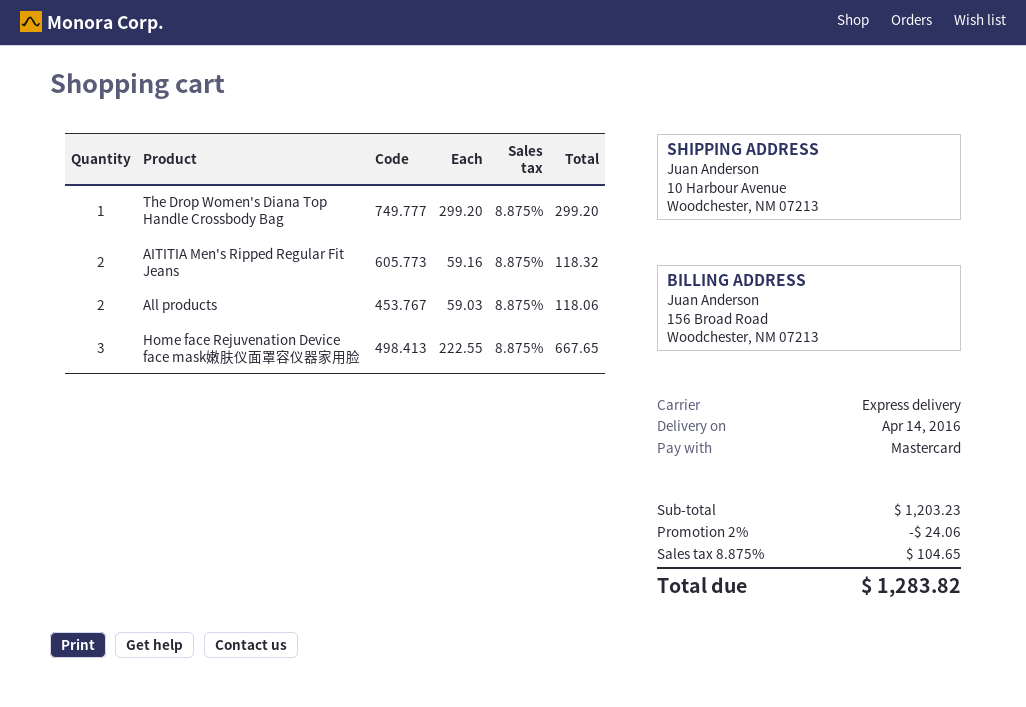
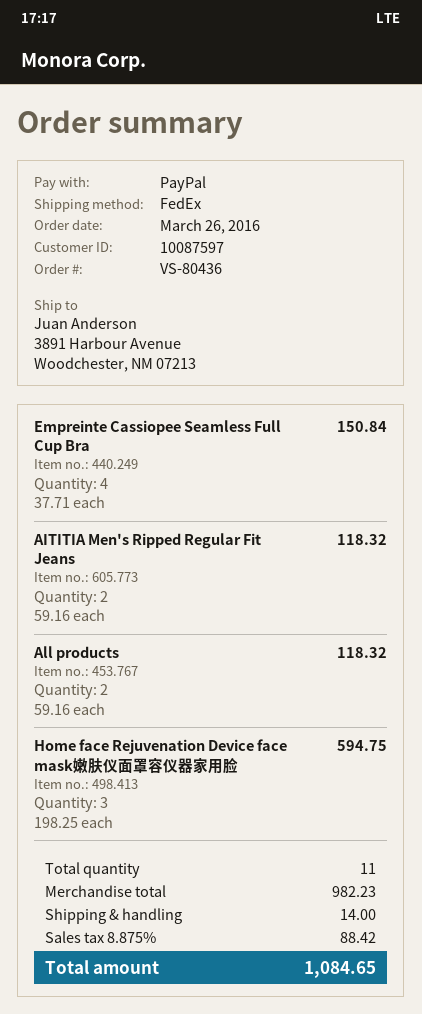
payment method: Mastercard -> PayPal
shipping method: express -> FedEx
ship to: 10 Harbour Avenue, Woodchester, NM 07213 -> 3891 Harbour Avenue, Woodchester, NM 07213
The Drop Women's Diana Top Handle Crossbody Bag: 1 x 299.20 = 299.20 -> none
All products: 2 x 59.03 = 118.06 -> 2 x 59.16 = 118.32
Home face Rejuvenation Device face mask嫩肤仪面罩容仪器家用脸: 3 x 222.55 = 667.65 -> 3 x 198.25 = 594.75
Empreinte Cassiopee Seamless Full Cup Bra: none -> 4 x 37.71 = 150.84
subtotal: 1203.23 -> 982.23
discount: 2% = 24.06 -> none
shipping: none -> 14.00
tax: 8.875% = 104.65 -> 8.875% = 88.42
total: 1283.82 -> 1084.65

